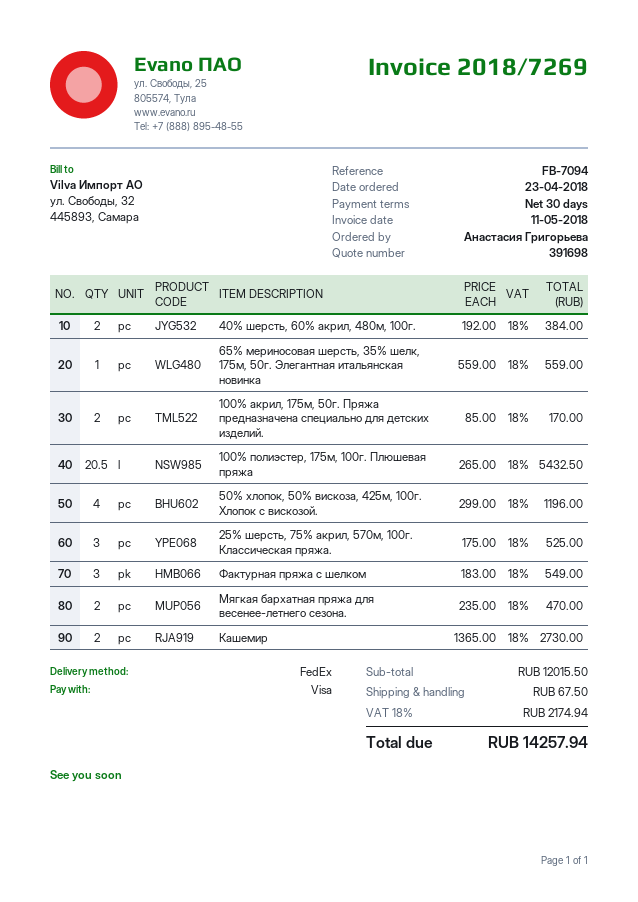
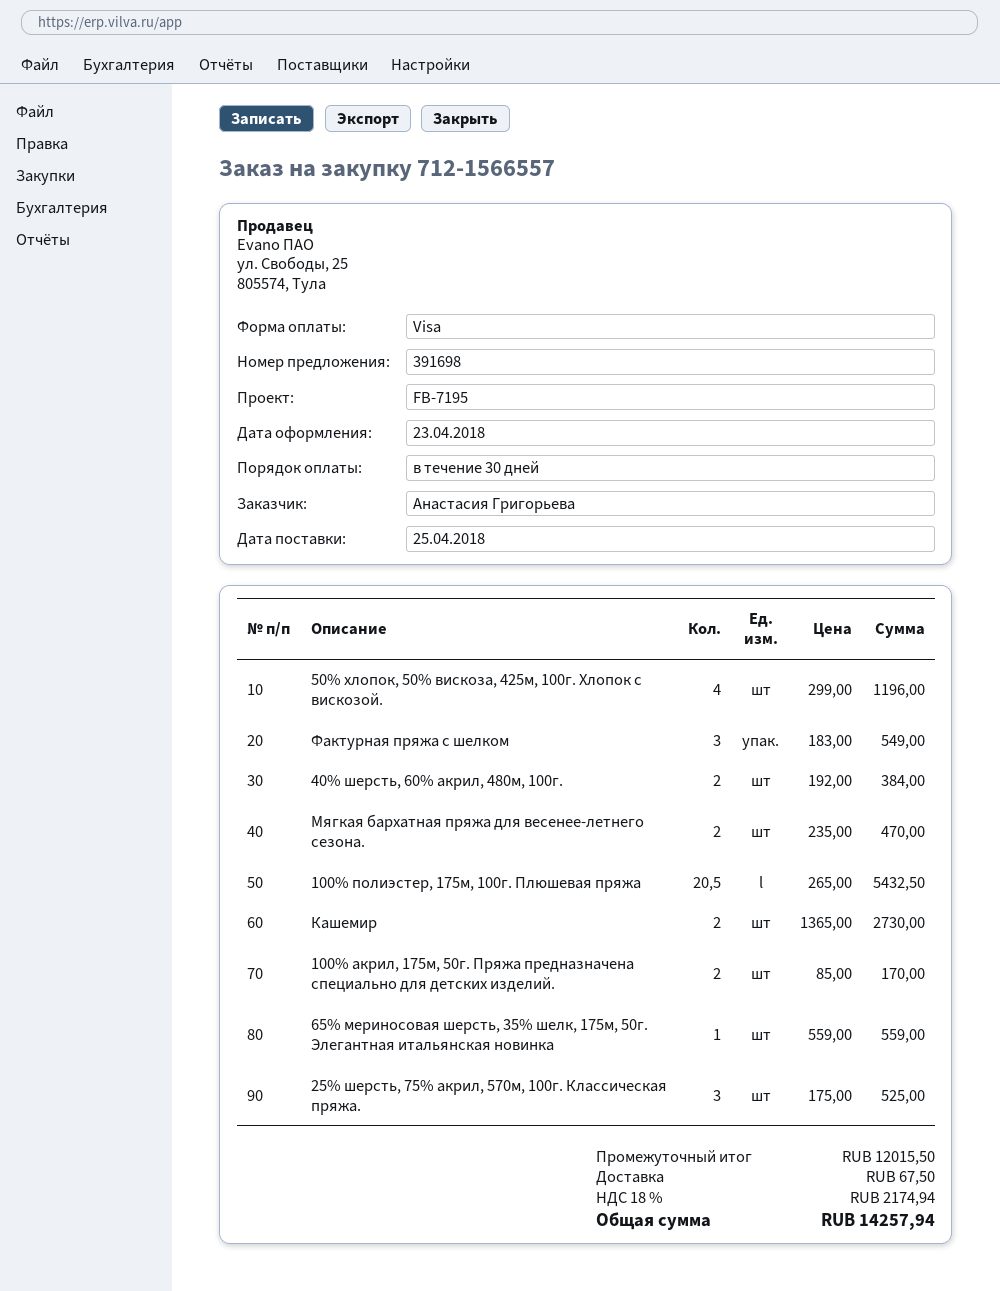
reference: FB-7094 -> FB-7195

